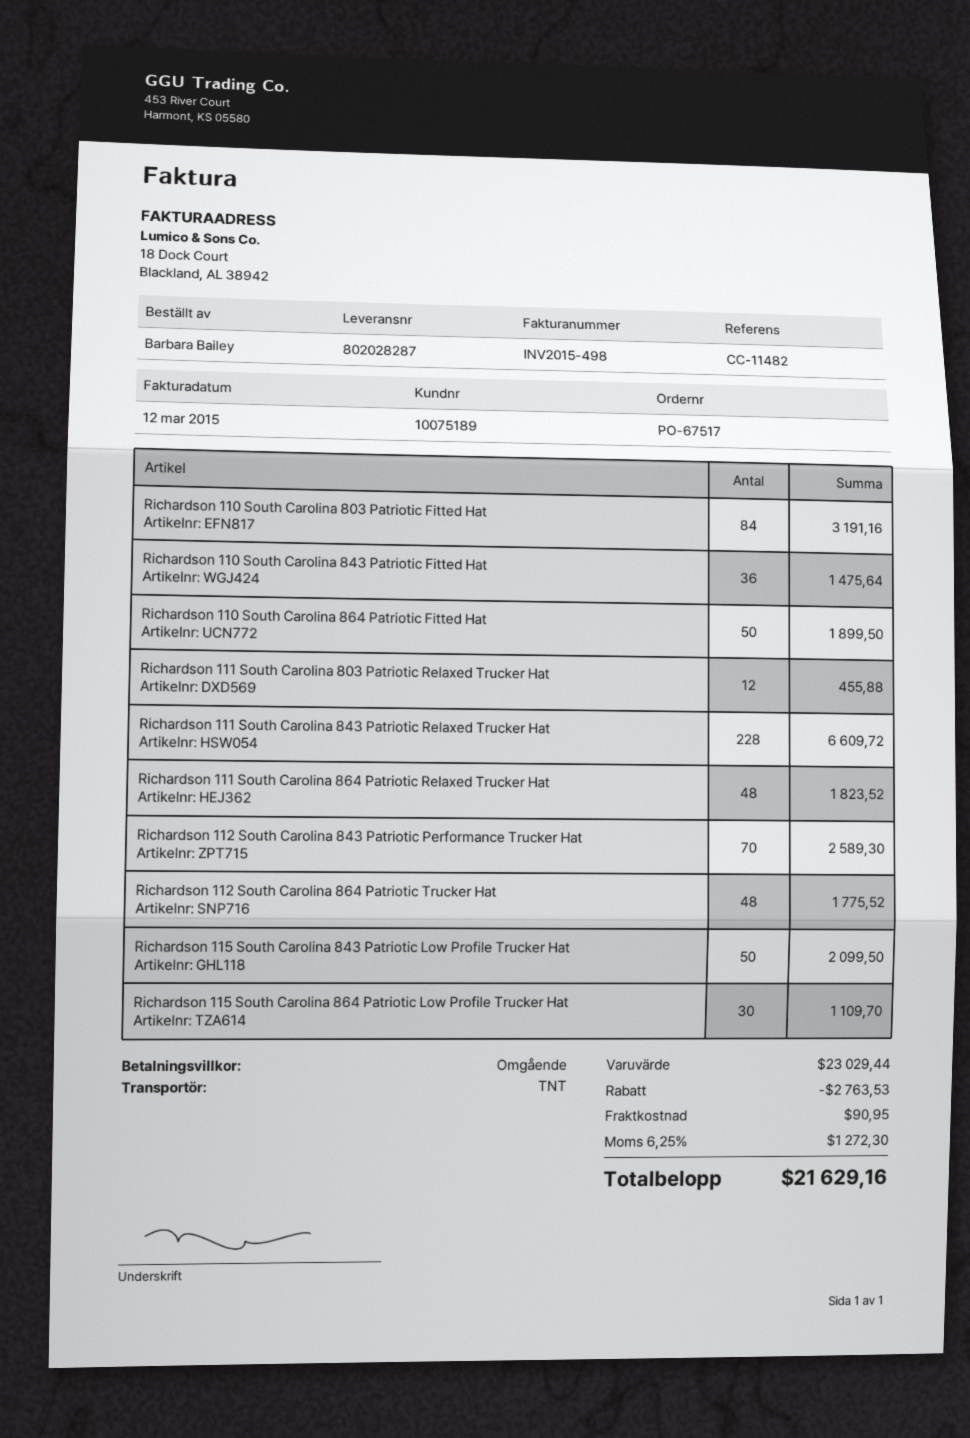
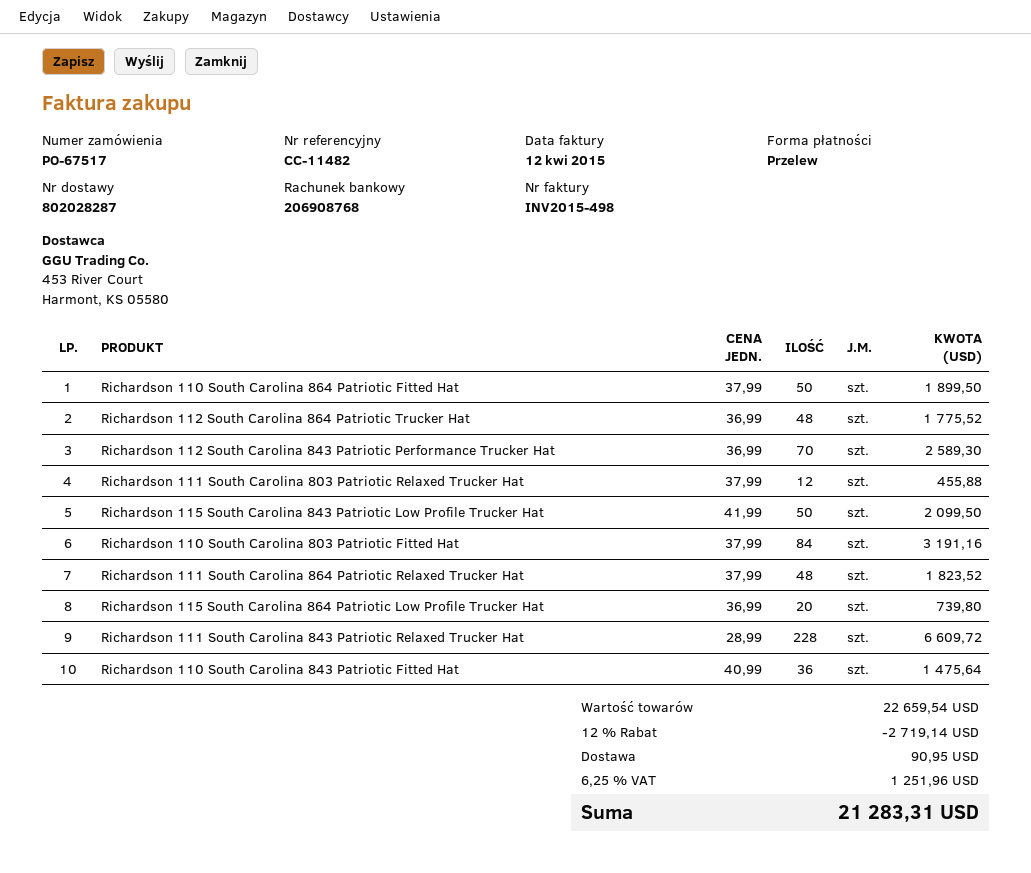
invoice date: 2015-03-12 -> 2015-04-12
Richardson 115 South Carolina 864 Patriotic Low Profile Trucker Hat: 30 for 1109.70 -> 20 for 739.80
subtotal: 23029.44 -> 22659.54
discount: 2763.53 -> 2719.14
tax: 6.25% = 1272.30 -> 6.25% = 1251.96
total: 21629.16 -> 21283.31

